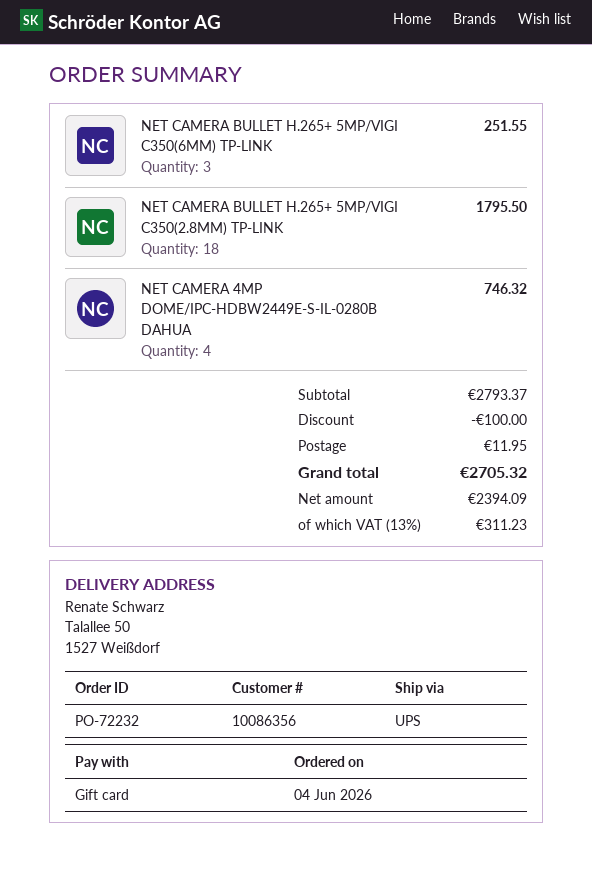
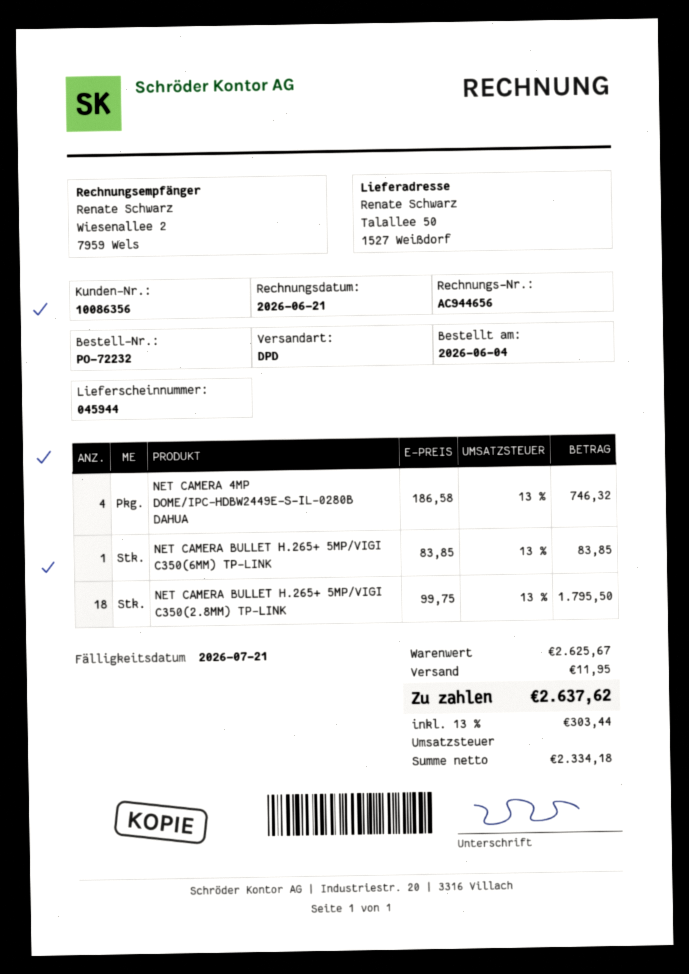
shipping method: UPS -> DPD
NET CAMERA BULLET H.265+ 5MP/VIGI C350(6MM) TP-LINK: 3 for 251.55 -> 1 for 83.85
subtotal: 2793.37 -> 2625.67
discount: 100.00 -> none
net: 2394.09 -> 2334.18
tax: 13% = 311.23 -> 13% = 303.44
total: 2705.32 -> 2637.62

